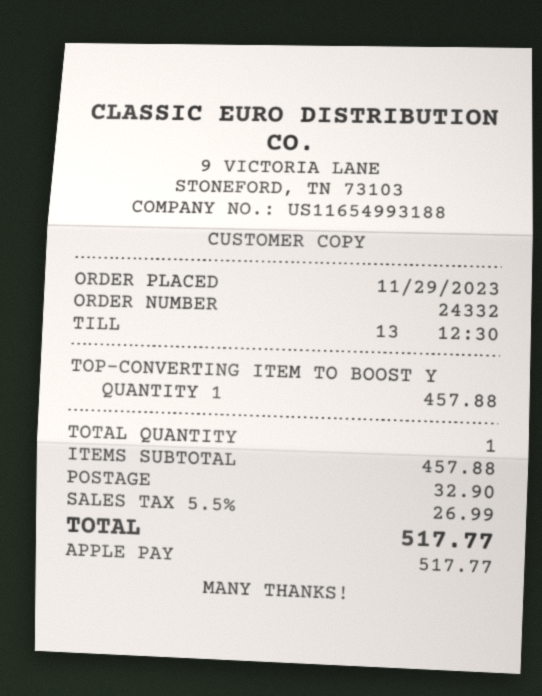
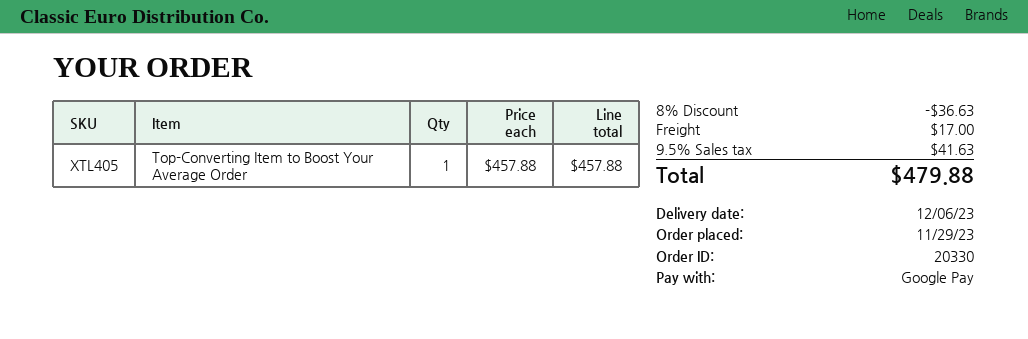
order number: 24332 -> 20330
payment method: Apple Pay -> Google Pay
discount: none -> 8% = 36.63
shipping: 32.90 -> 17.00
tax: 5.5% = 26.99 -> 9.5% = 41.63
total: 517.77 -> 479.88

